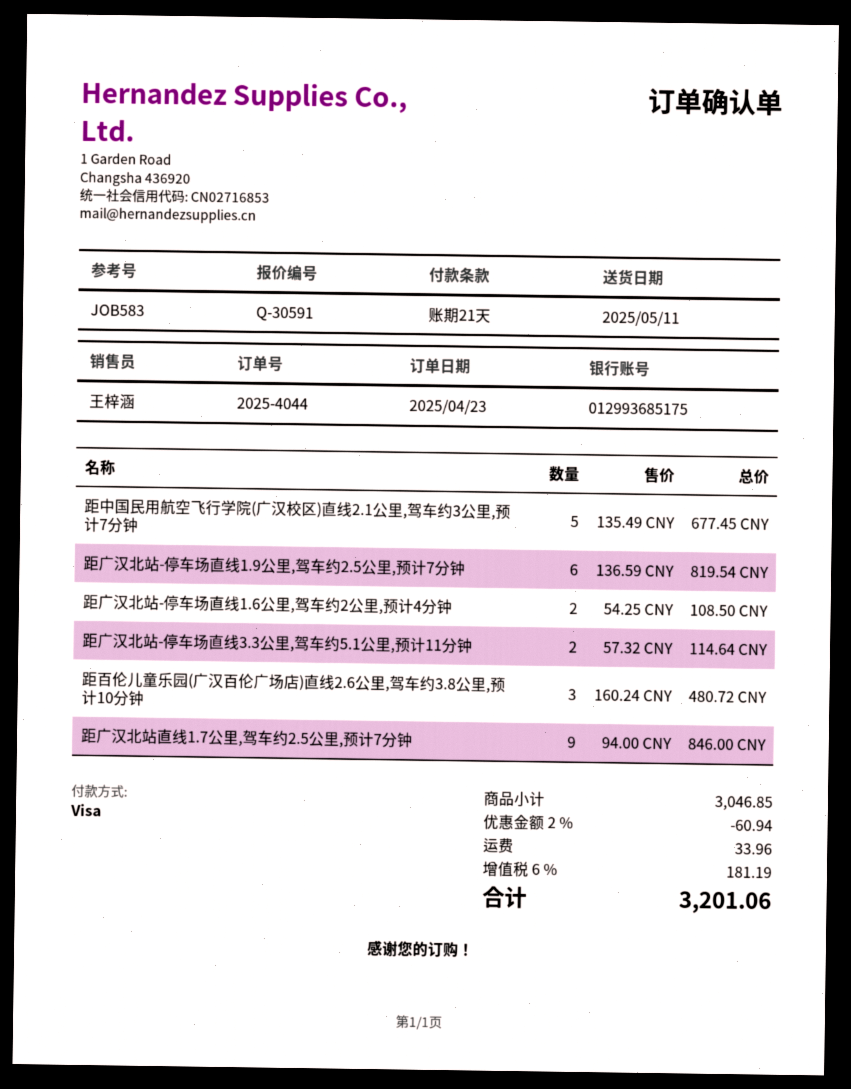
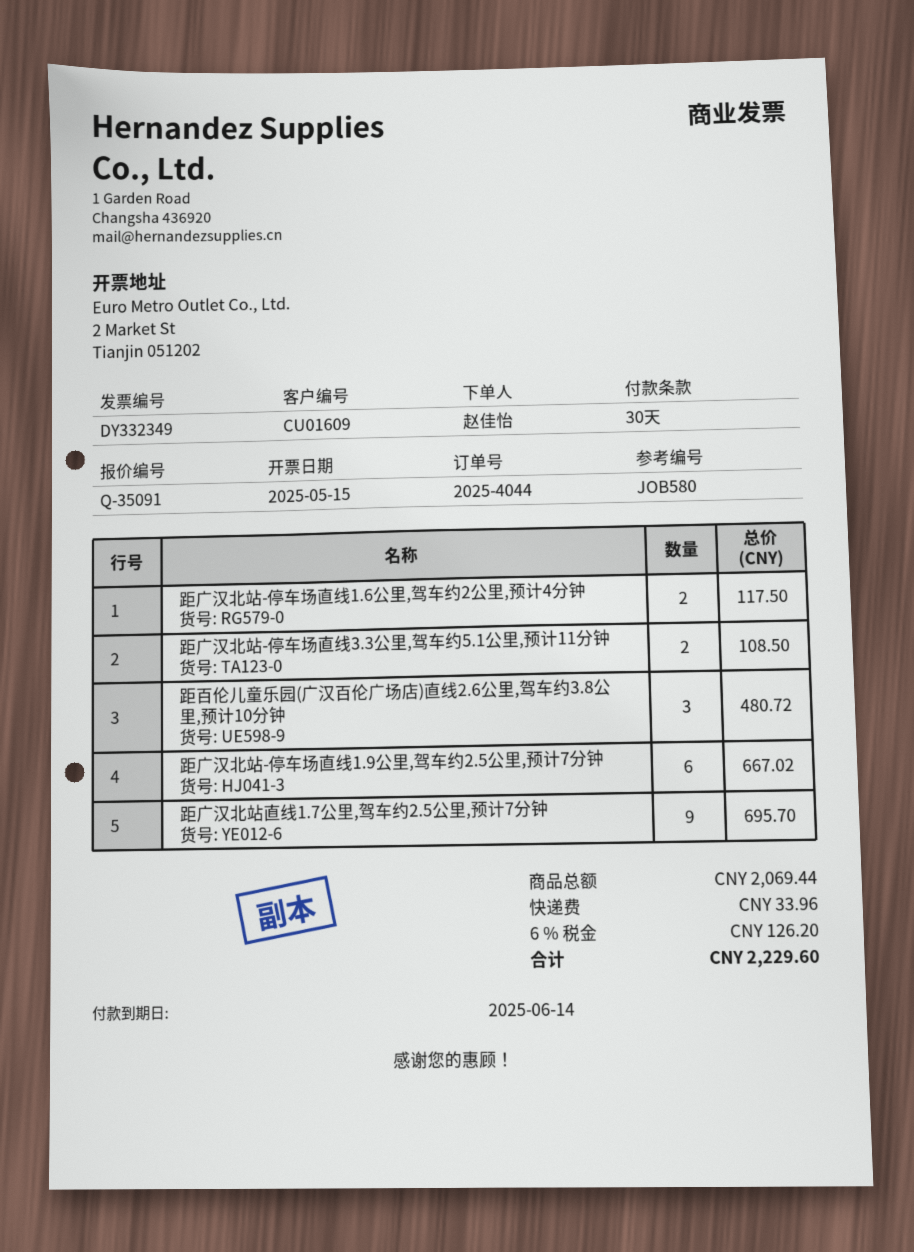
quote number: Q-30591 -> Q-35091
payment terms: 21 days -> 30 days
reference: JOB583 -> JOB580
距中国民用航空飞行学院(广汉校区)直线2.1公里,驾车约3公里,预计7分钟: 5 for 677.45 -> none
距广汉北站-停车场直线1.9公里,驾车约2.5公里,预计7分钟: 6 for 819.54 -> 6 for 667.02
距广汉北站-停车场直线1.6公里,驾车约2公里,预计4分钟: 2 for 108.50 -> 2 for 117.50
距广汉北站-停车场直线3.3公里,驾车约5.1公里,预计11分钟: 2 for 114.64 -> 2 for 108.50
距广汉北站直线1.7公里,驾车约2.5公里,预计7分钟: 9 for 846.00 -> 9 for 695.70
subtotal: 3046.85 -> 2069.44
discount: 2% = 60.94 -> none
tax: 6% = 181.19 -> 6% = 126.20
total: 3201.06 -> 2229.60

